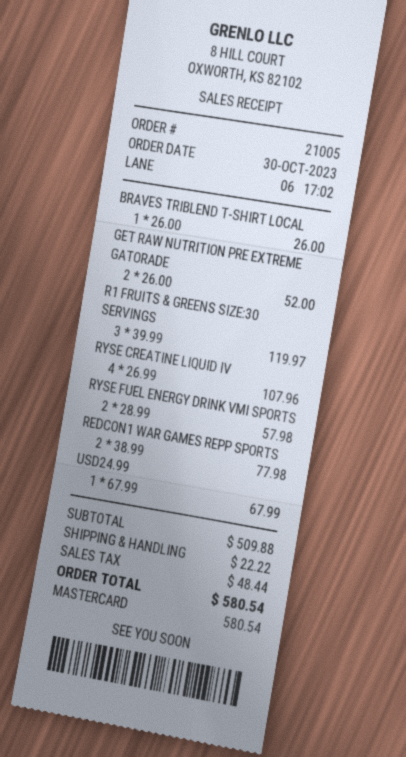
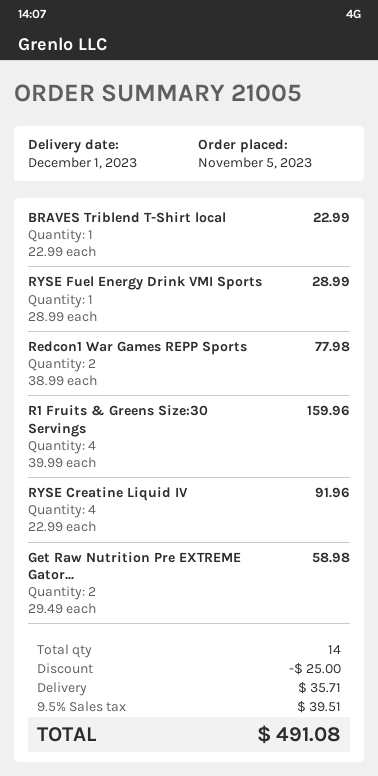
order date: 2023-10-30 -> 2023-11-05
BRAVES TRIBLEND T-SHIRT LOCAL: 1 x 26.00 = 26.00 -> 1 x 22.99 = 22.99
GET RAW NUTRITION PRE EXTREME GATORADE: 2 x 26.00 = 52.00 -> 2 x 29.49 = 58.98
R1 FRUITS & GREENS SIZE:30 SERVINGS: 3 x 39.99 = 119.97 -> 4 x 39.99 = 159.96
RYSE CREATINE LIQUID IV: 4 x 26.99 = 107.96 -> 4 x 22.99 = 91.96
RYSE FUEL ENERGY DRINK VMI SPORTS: 2 x 28.99 = 57.98 -> 1 x 28.99 = 28.99
USD24.99: 1 x 67.99 = 67.99 -> none
discount: none -> 25.00
shipping: 22.22 -> 35.71
tax: 48.44 -> 39.51
total: 580.54 -> 491.08

